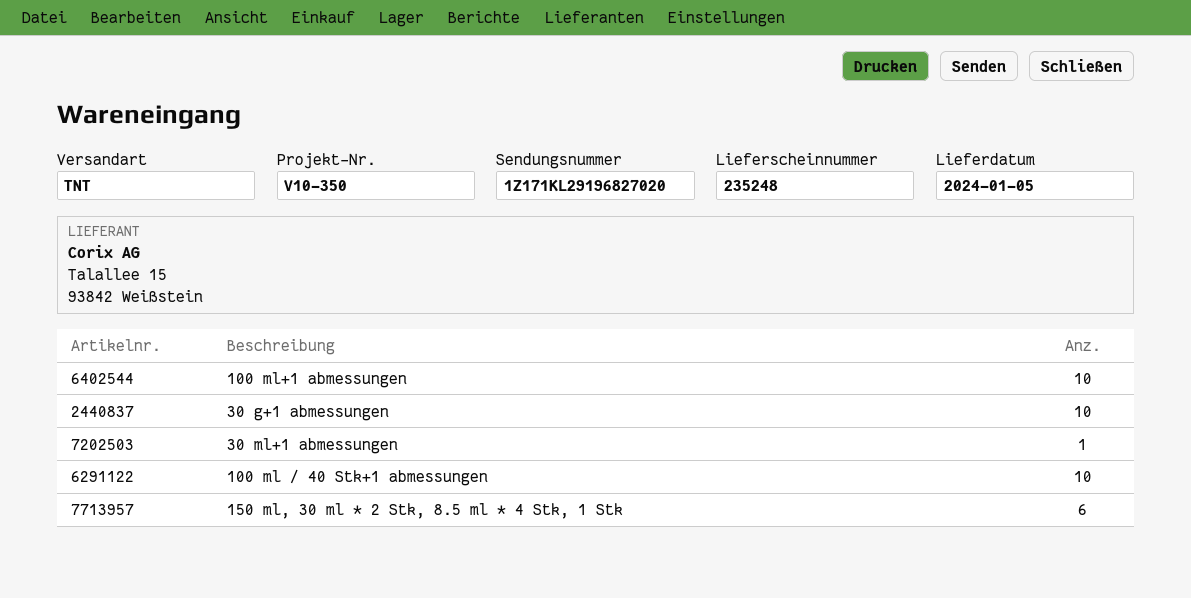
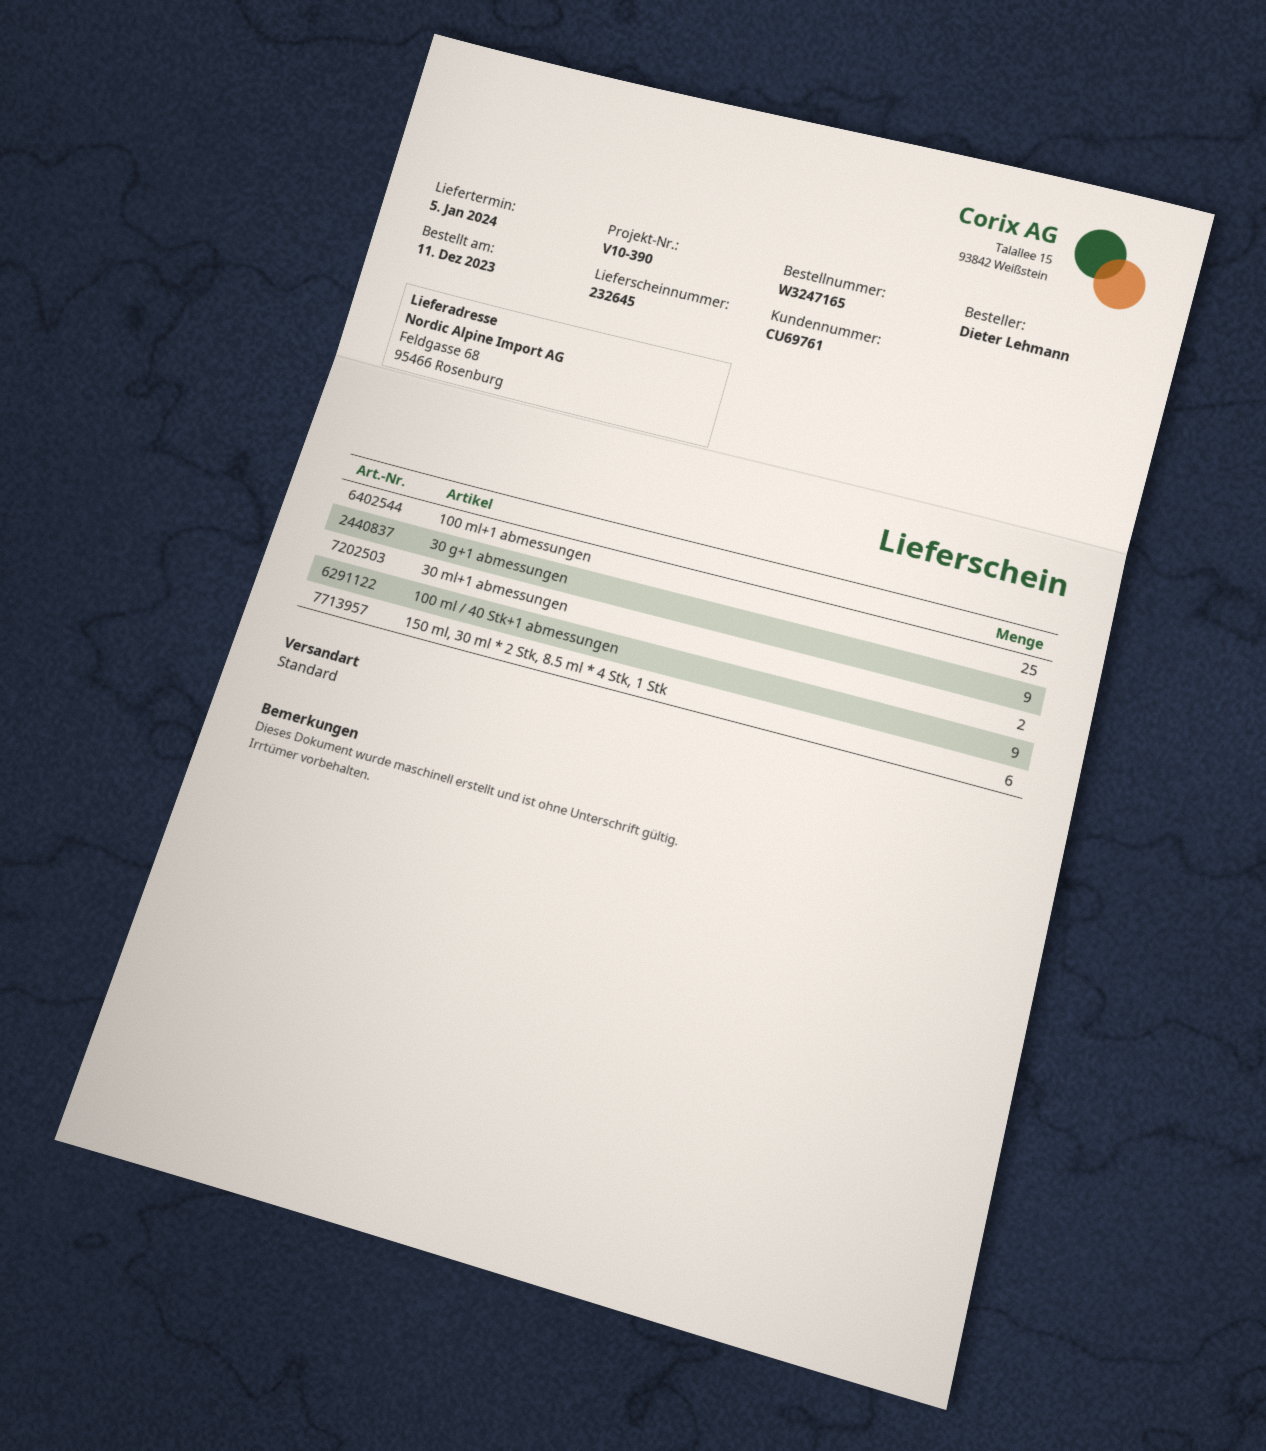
delivery note number: 235248 -> 232645
reference: V10-350 -> V10-390
shipping method: TNT -> standard
100 ml+1 abmessungen: 10 -> 25
30 g+1 abmessungen: 10 -> 9
30 ml+1 abmessungen: 1 -> 2
100 ml / 40 Stk+1 abmessungen: 10 -> 9

